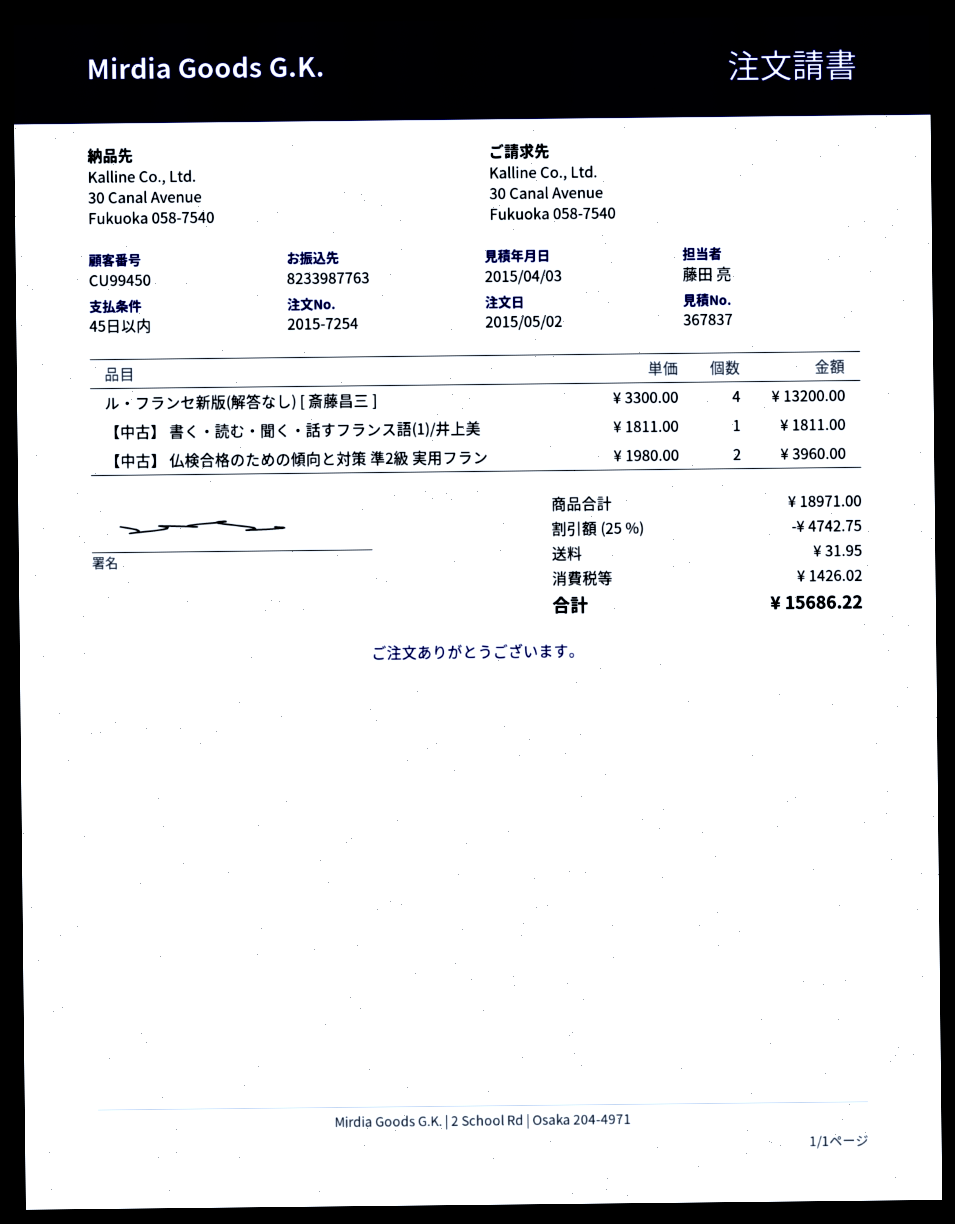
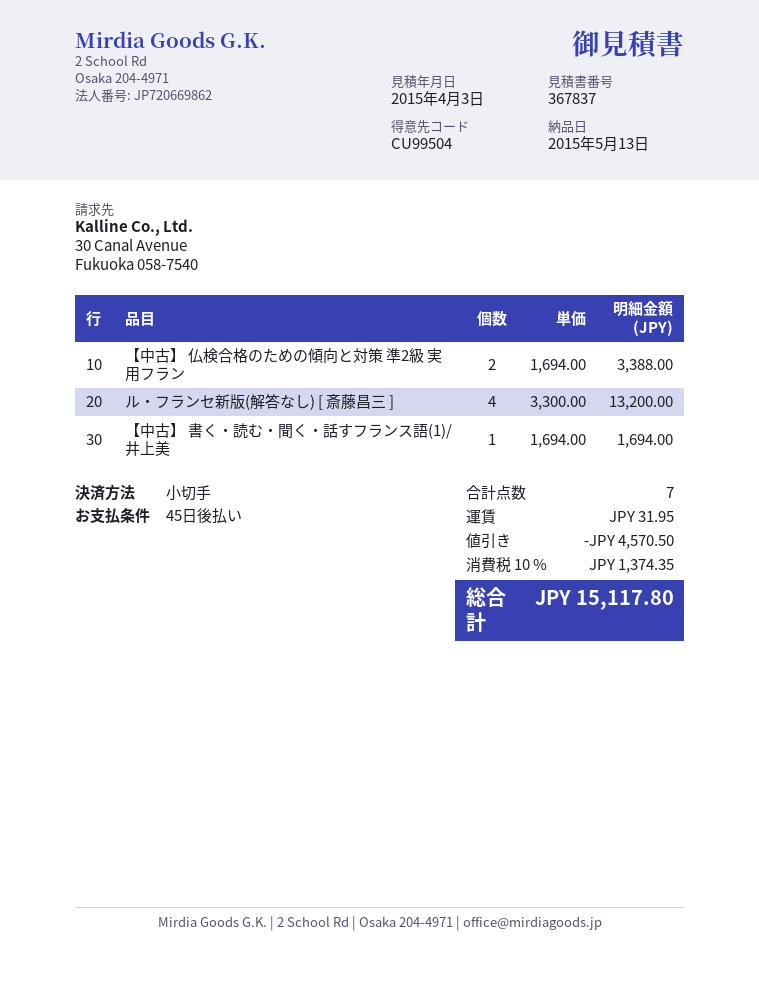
customer number: CU99450 -> CU99504
【中古】 書く・読む・聞く・話すフランス語(1)/井上美: 1 x 1811.00 = 1811.00 -> 1 x 1694.00 = 1694.00
【中古】 仏検合格のための傾向と対策 準2級 実用フラン: 2 x 1980.00 = 3960.00 -> 2 x 1694.00 = 3388.00
discount: 4742.75 -> 4570.50
tax: 1426.02 -> 1374.35
total: 15686.22 -> 15117.80

